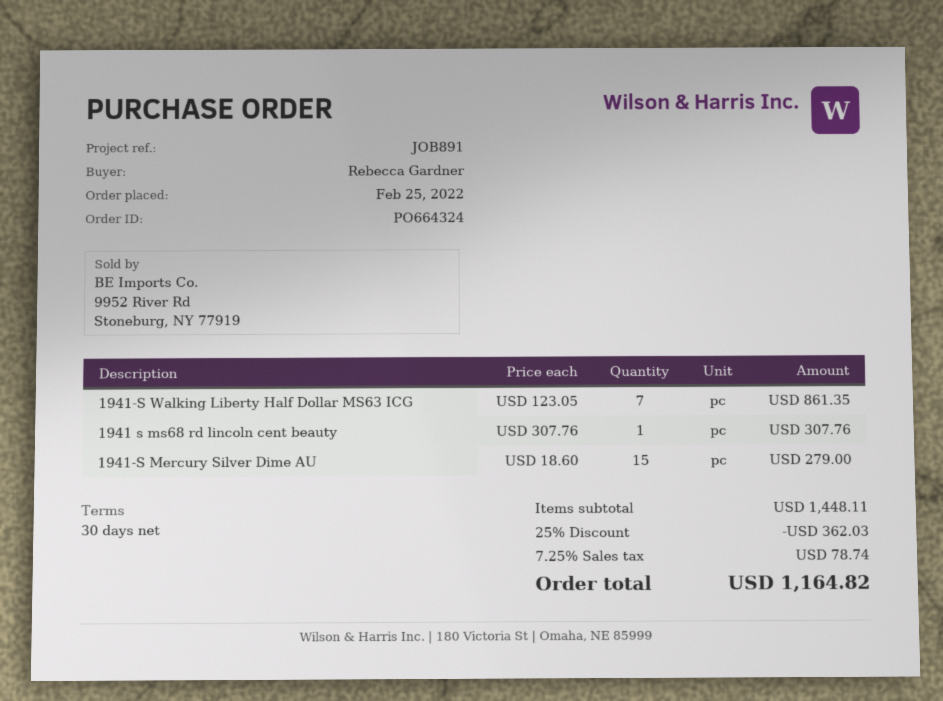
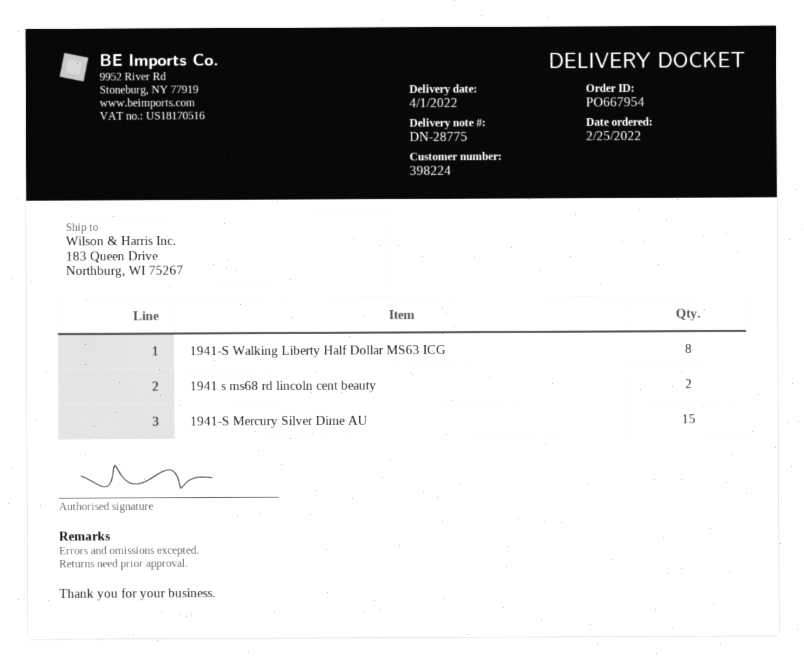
order number: PO664324 -> PO667954
1941-S Walking Liberty Half Dollar MS63 ICG: 7 -> 8
1941 s ms68 rd lincoln cent beauty: 1 -> 2

